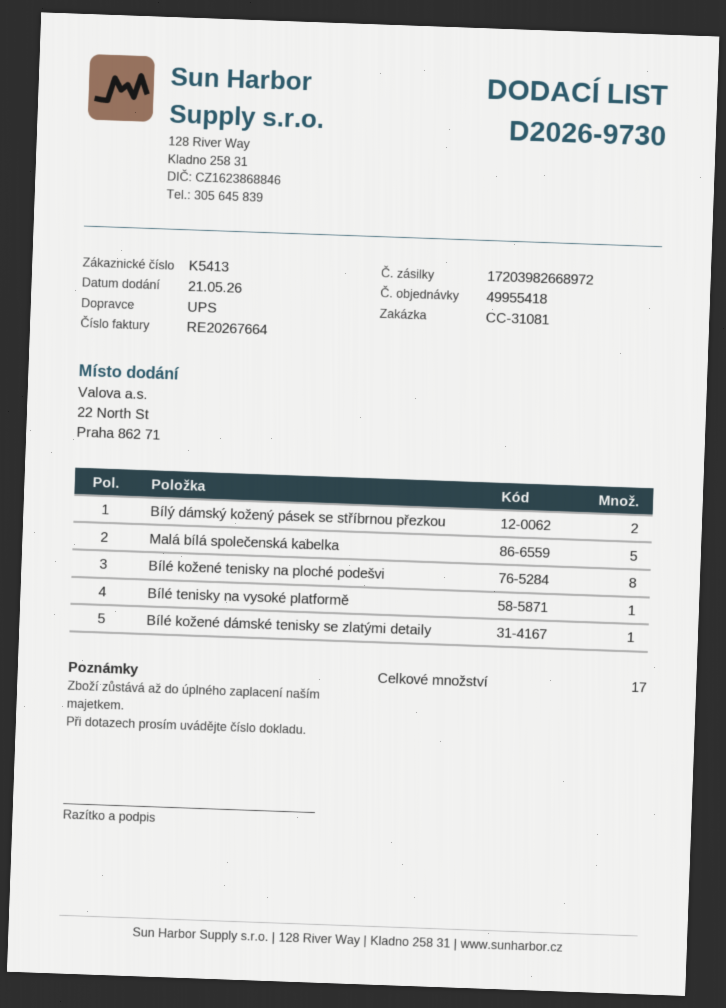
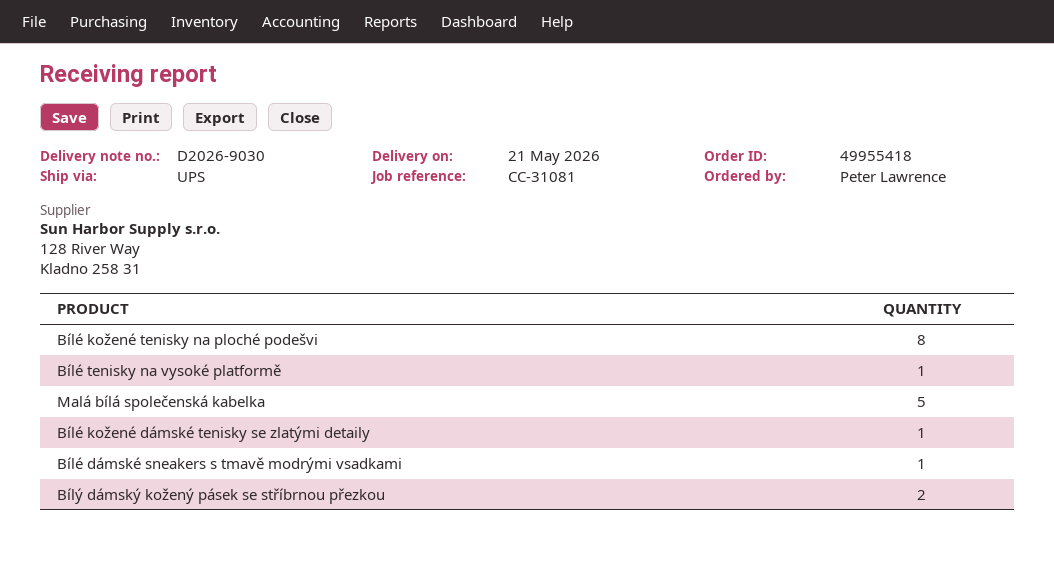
delivery note number: D2026-9730 -> D2026-9030
Bílé dámské sneakers s tmavě modrými vsadkami: none -> 1

